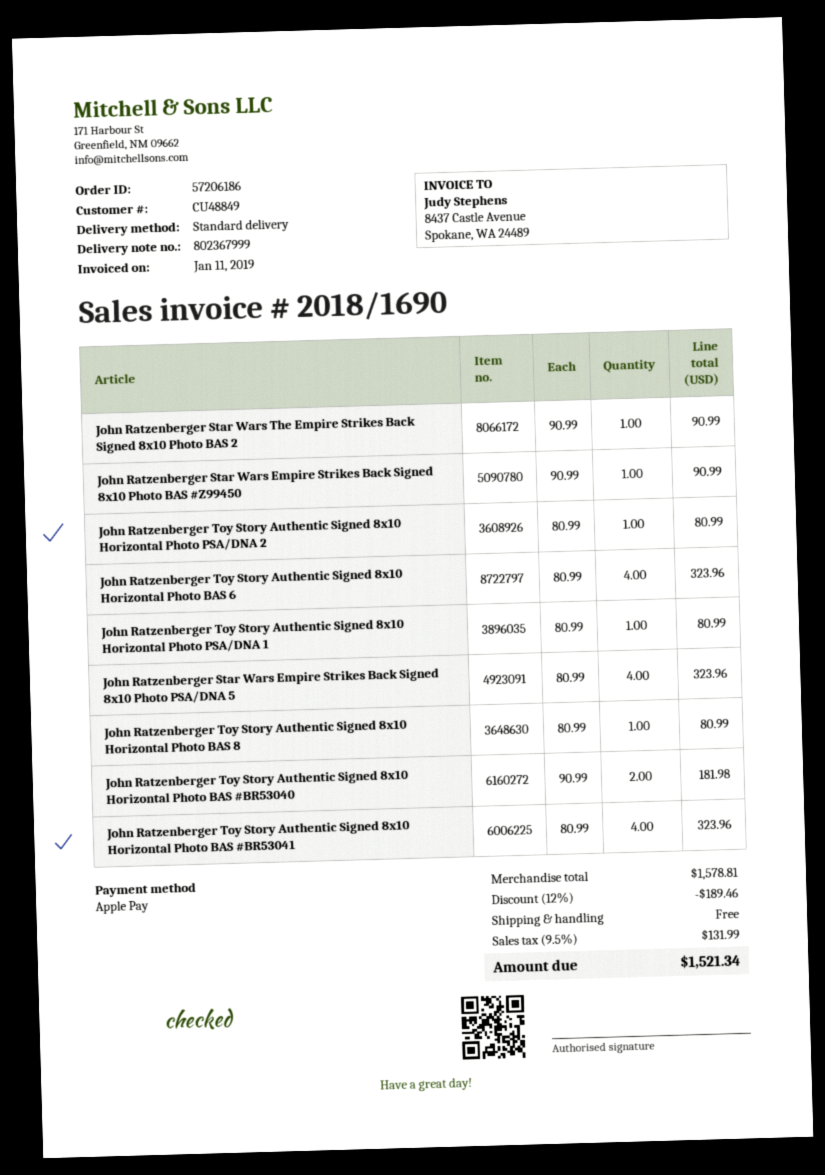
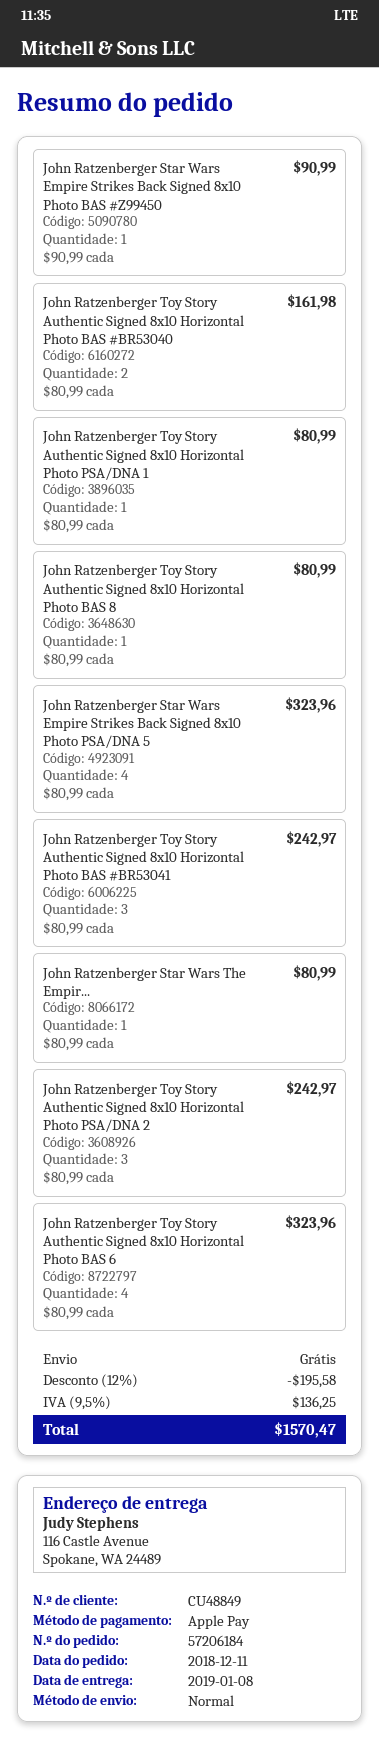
order number: 57206186 -> 57206184
John Ratzenberger Star Wars The Empire Strikes Back Signed 8x10 Photo BAS 2: 1 x 90.99 = 90.99 -> 1 x 80.99 = 80.99
John Ratzenberger Toy Story Authentic Signed 8x10 Horizontal Photo PSA/DNA 2: 1 x 80.99 = 80.99 -> 3 x 80.99 = 242.97
John Ratzenberger Toy Story Authentic Signed 8x10 Horizontal Photo BAS #BR53040: 2 x 90.99 = 181.98 -> 2 x 80.99 = 161.98
John Ratzenberger Toy Story Authentic Signed 8x10 Horizontal Photo BAS #BR53041: 4 x 80.99 = 323.96 -> 3 x 80.99 = 242.97
discount: 12% = 189.46 -> 12% = 195.58
tax: 9.5% = 131.99 -> 9.5% = 136.25
total: 1521.34 -> 1570.47

